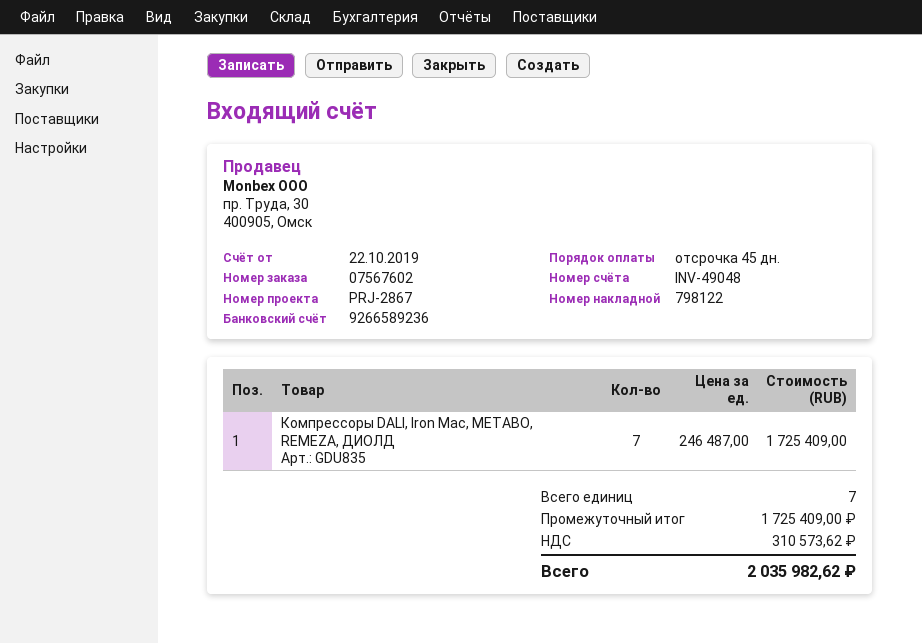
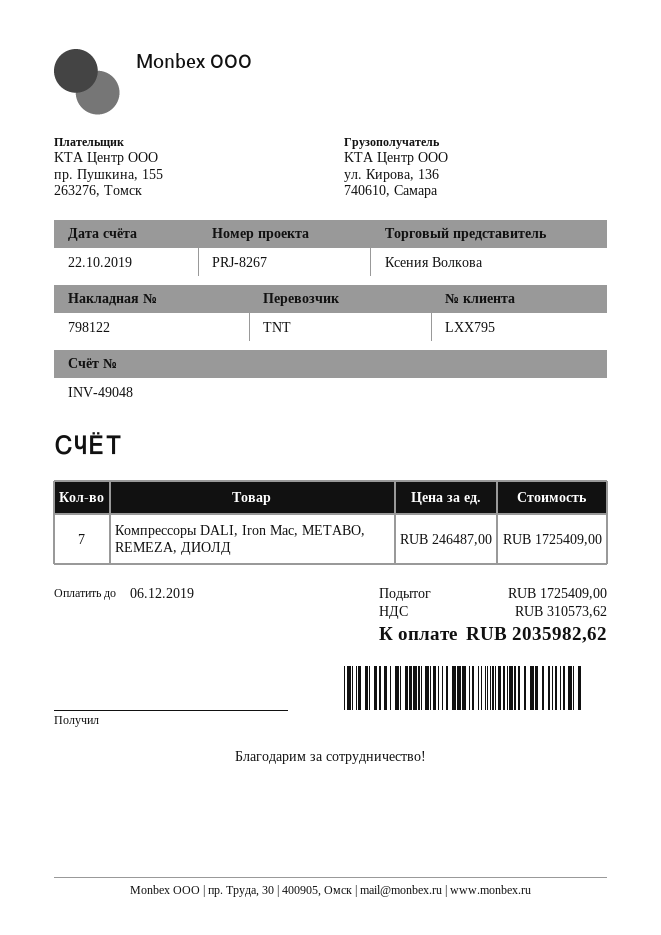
reference: PRJ-2867 -> PRJ-8267

